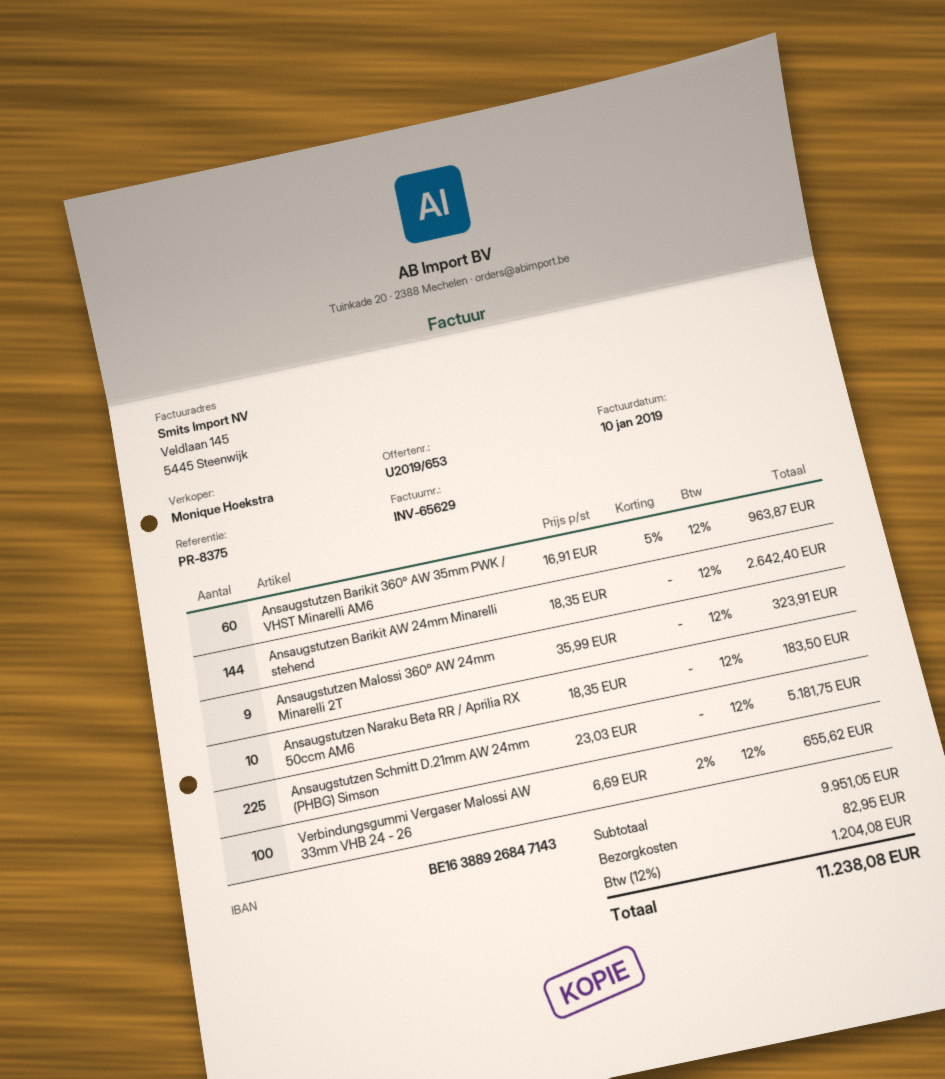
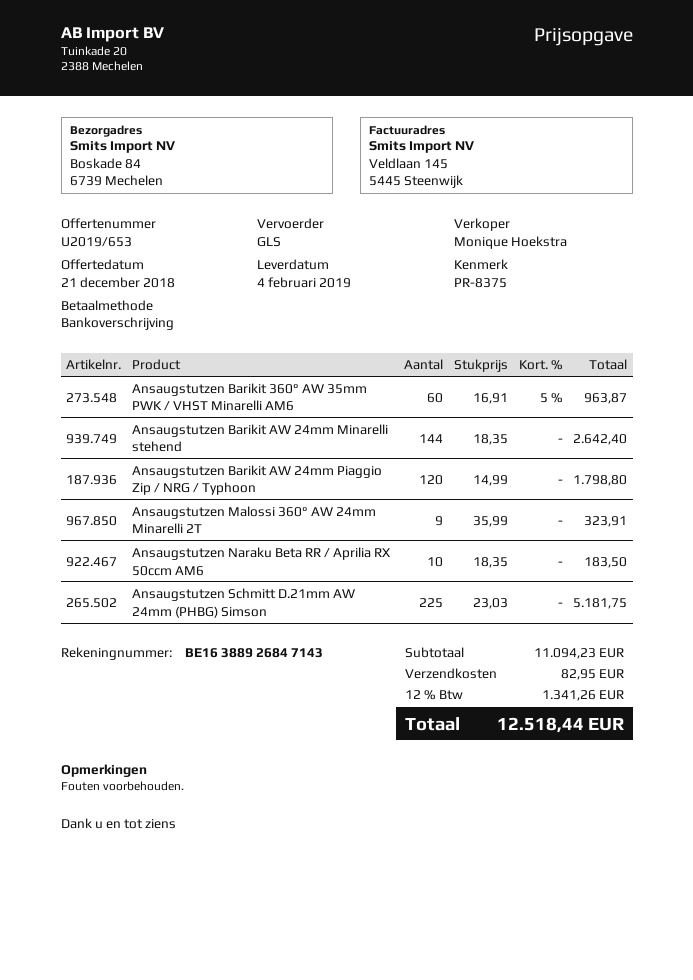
Verbindungsgummi Vergaser Malossi AW 33mm VHB 24 - 26: 100 x 6.69 - 2% = 655.62 -> none
Ansaugstutzen Barikit AW 24mm Piaggio Zip / NRG / Typhoon: none -> 120 x 14.99 = 1798.80
subtotal: 9951.05 -> 11094.23
tax: 12% = 1204.08 -> 12% = 1341.26
total: 11238.08 -> 12518.44

